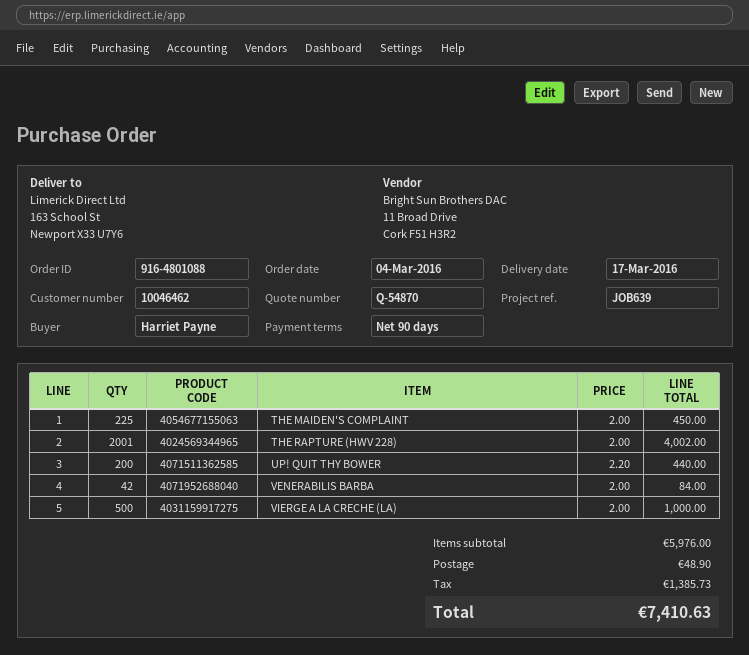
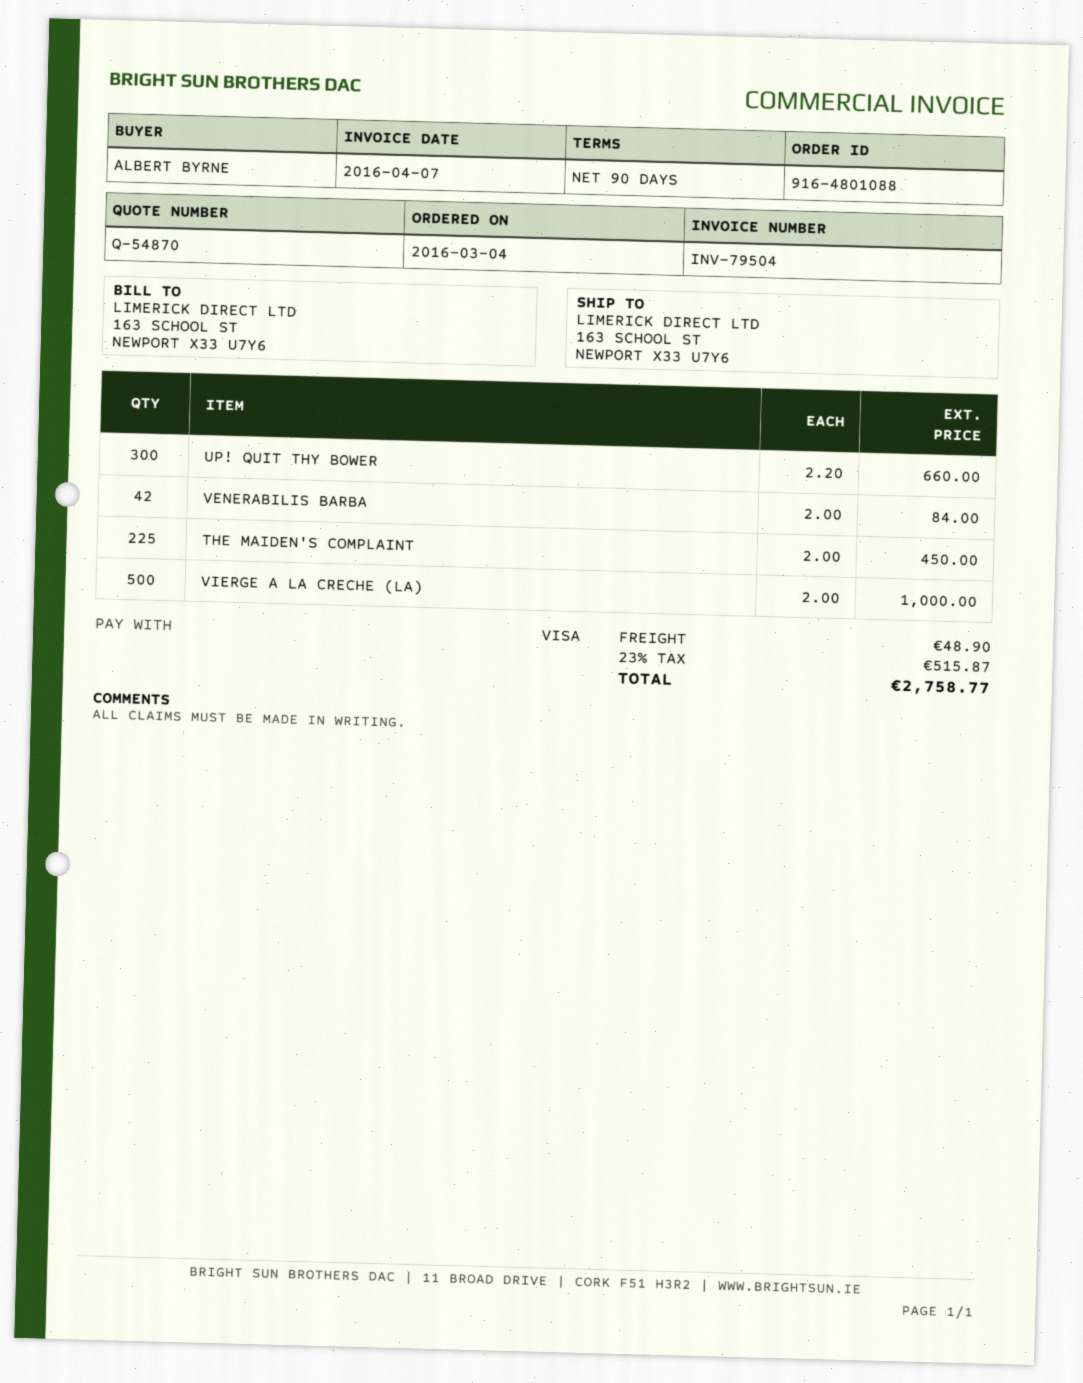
ordered by: Harriet Payne -> ALBERT BYRNE
THE RAPTURE (HWV 228): 2001 x 2.00 = 4002.00 -> none
UP! QUIT THY BOWER: 200 x 2.20 = 440.00 -> 300 x 2.20 = 660.00
tax: 1385.73 -> 515.87
total: 7410.63 -> 2758.77

